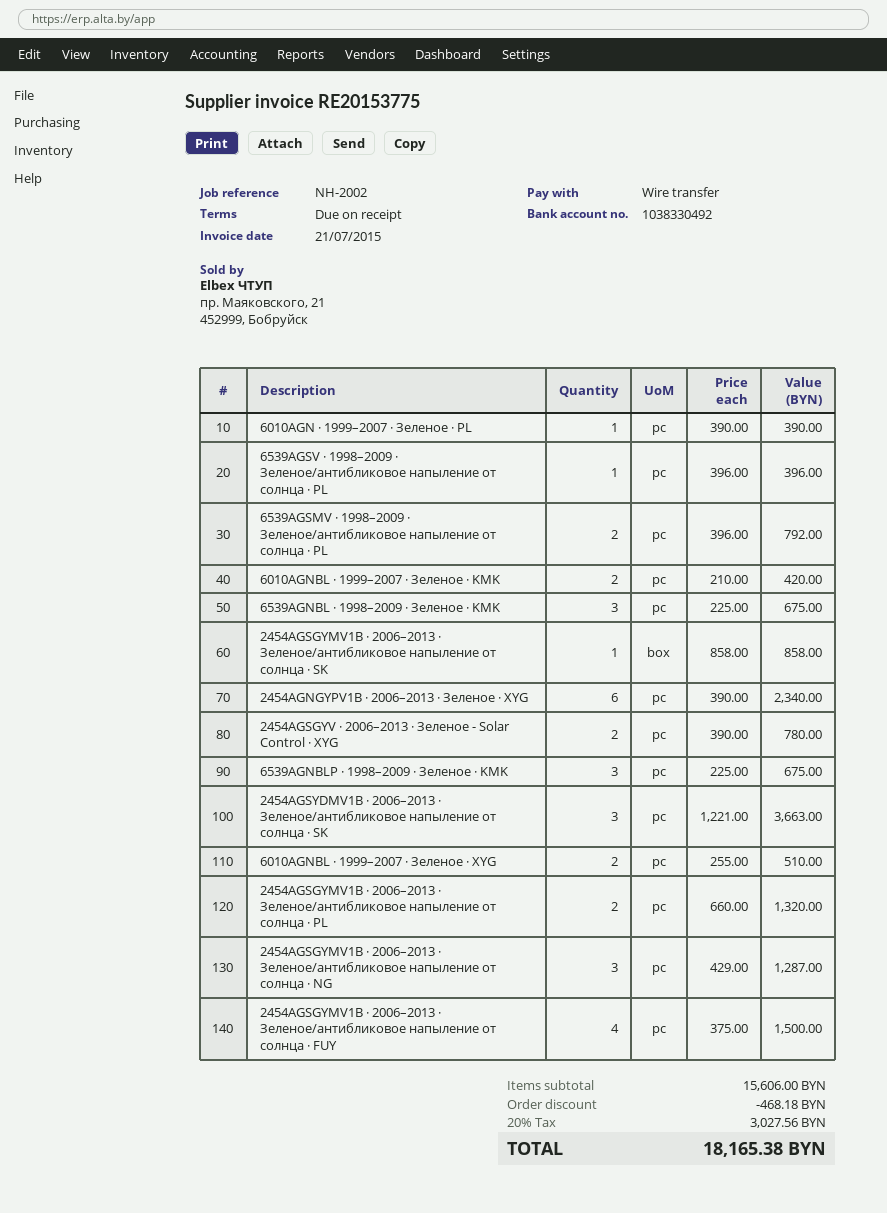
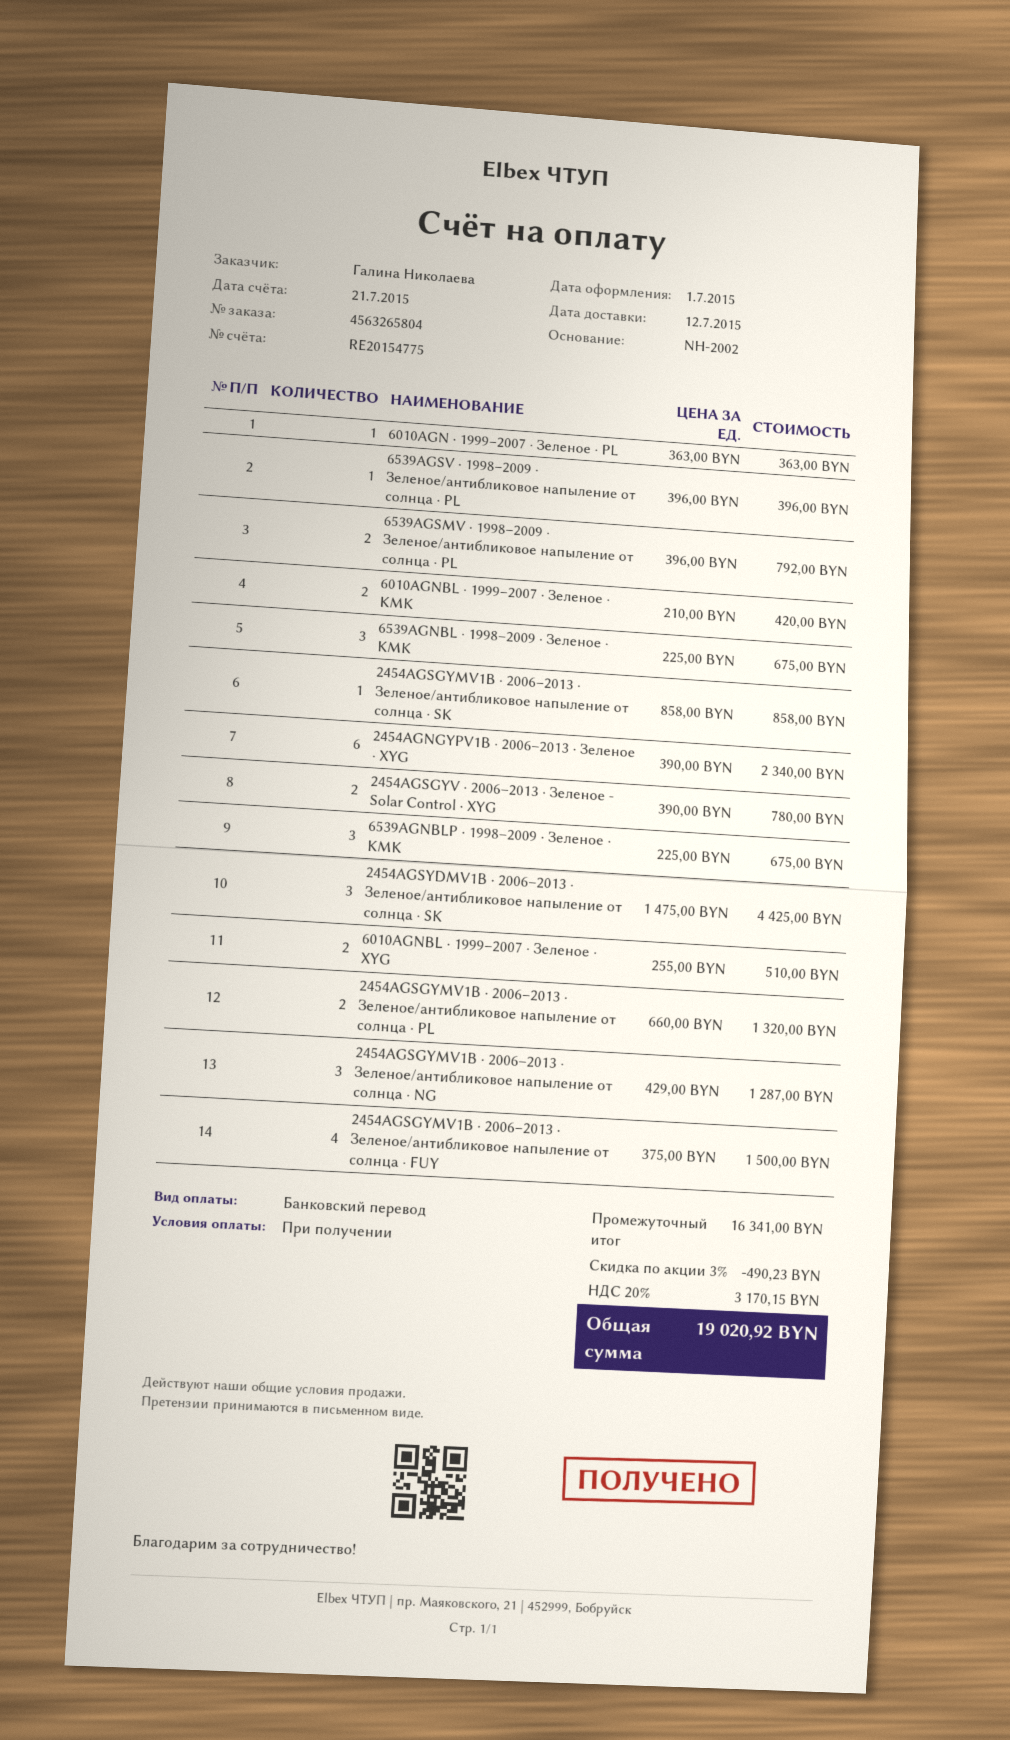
invoice number: RE20153775 -> RE20154775
6010AGN · 1999–2007 · Зеленое · PL: 1 x 390.00 = 390.00 -> 1 x 363.00 = 363.00
2454AGSYDMV1B · 2006–2013 · Зеленое/антибликовое напыление от солнца · SK: 3 x 1221.00 = 3663.00 -> 3 x 1475.00 = 4425.00
subtotal: 15606.00 -> 16341.00
discount: 468.18 -> 490.23
tax: 20% = 3027.56 -> 20% = 3170.15
total: 18165.38 -> 19020.92

